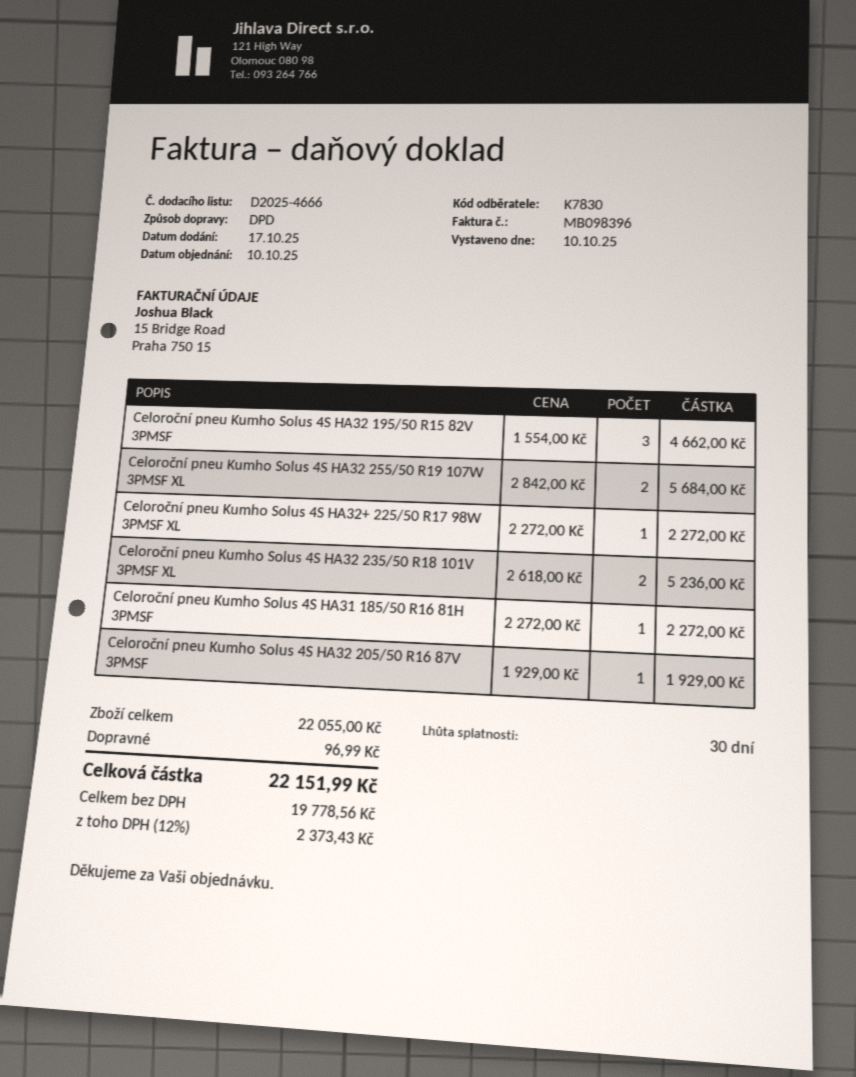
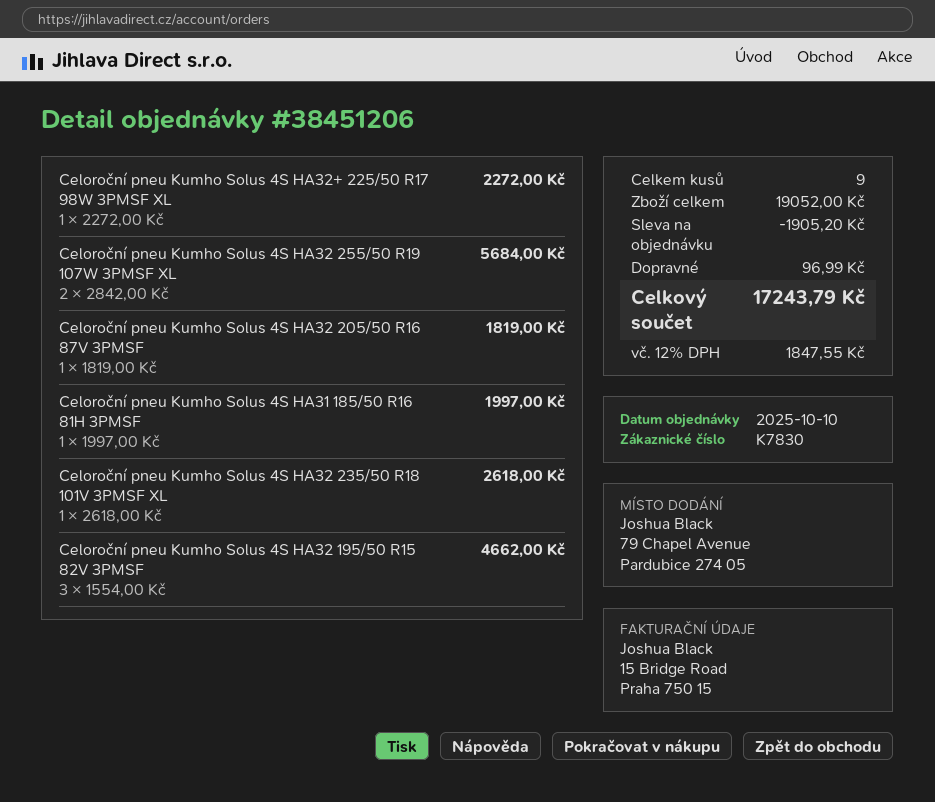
Celoroční pneu Kumho Solus 4S HA32 235/50 R18 101V 3PMSF XL: 2 x 2618.00 = 5236.00 -> 1 x 2618.00 = 2618.00
Celoroční pneu Kumho Solus 4S HA31 185/50 R16 81H 3PMSF: 1 x 2272.00 = 2272.00 -> 1 x 1997.00 = 1997.00
Celoroční pneu Kumho Solus 4S HA32 205/50 R16 87V 3PMSF: 1 x 1929.00 = 1929.00 -> 1 x 1819.00 = 1819.00
subtotal: 22055.00 -> 19052.00
discount: none -> 1905.20
tax: 12% = 2373.43 -> 12% = 1847.55
total: 22151.99 -> 17243.79

